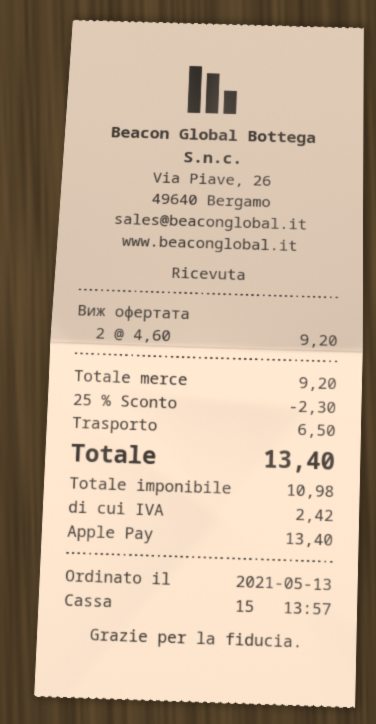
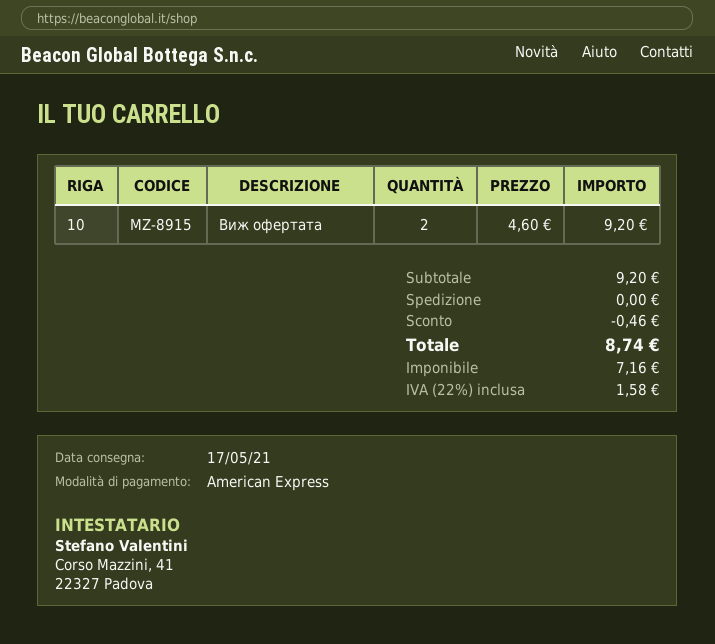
payment method: Apple Pay -> American Express
discount: 2.30 -> 0.46
shipping: 6.50 -> 0.00
net: 10.98 -> 7.16
tax: 2.42 -> 1.58
total: 13.40 -> 8.74

